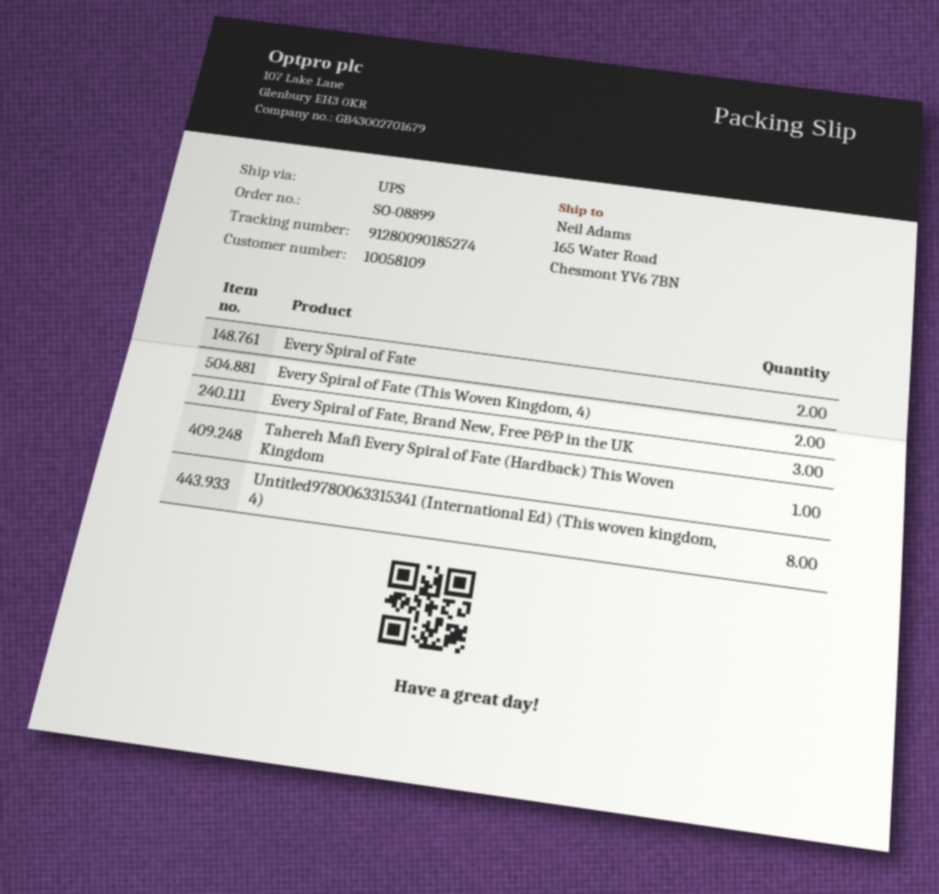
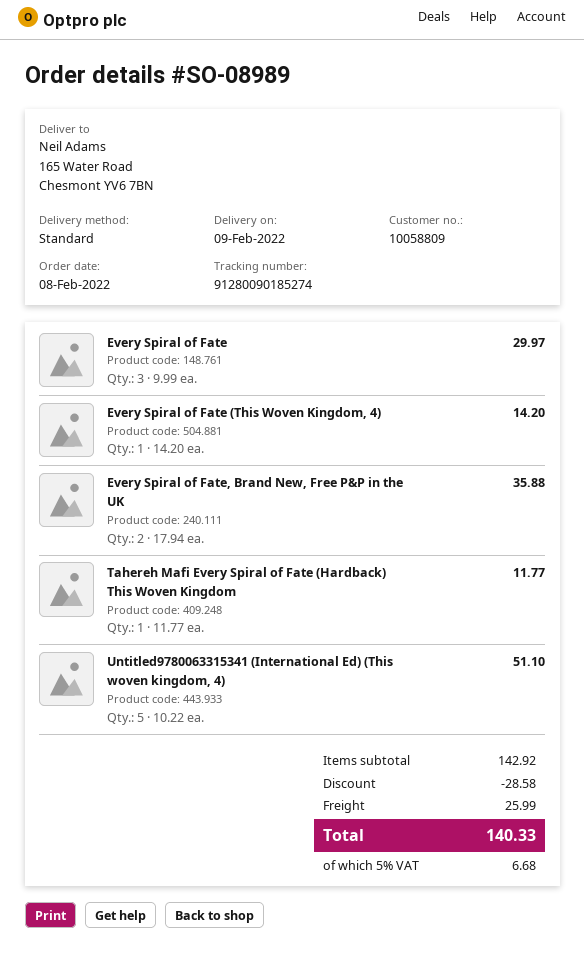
order number: SO-08899 -> SO-08989
customer number: 10058109 -> 10058809
shipping method: UPS -> standard
Every Spiral of Fate: 2 -> 3
Every Spiral of Fate (This Woven Kingdom, 4): 2 -> 1
Every Spiral of Fate, Brand New, Free P&P in the UK: 3 -> 2
Untitled9780063315341 (International Ed) (This woven kingdom, 4): 8 -> 5

